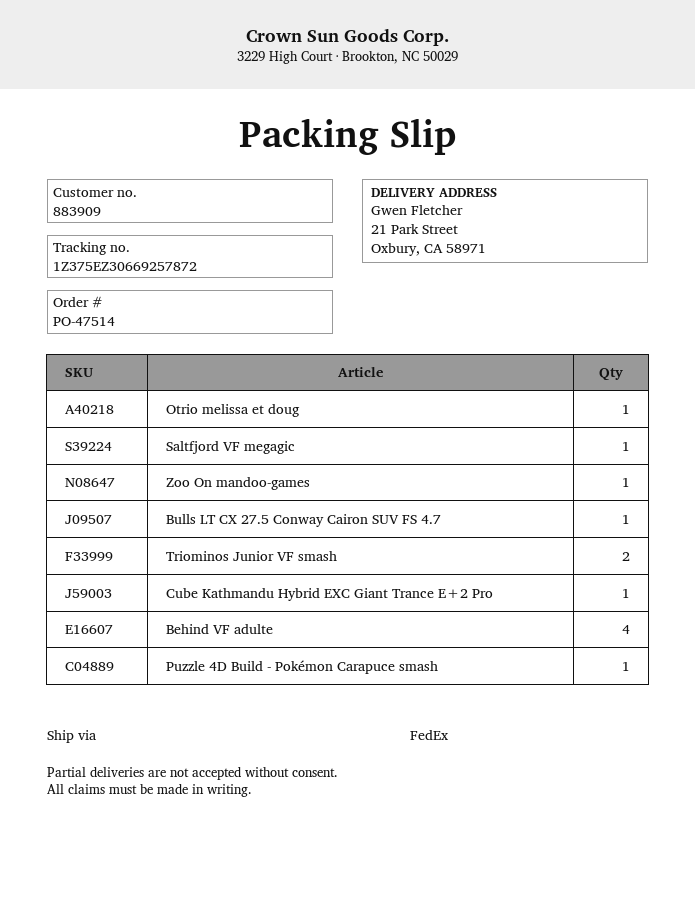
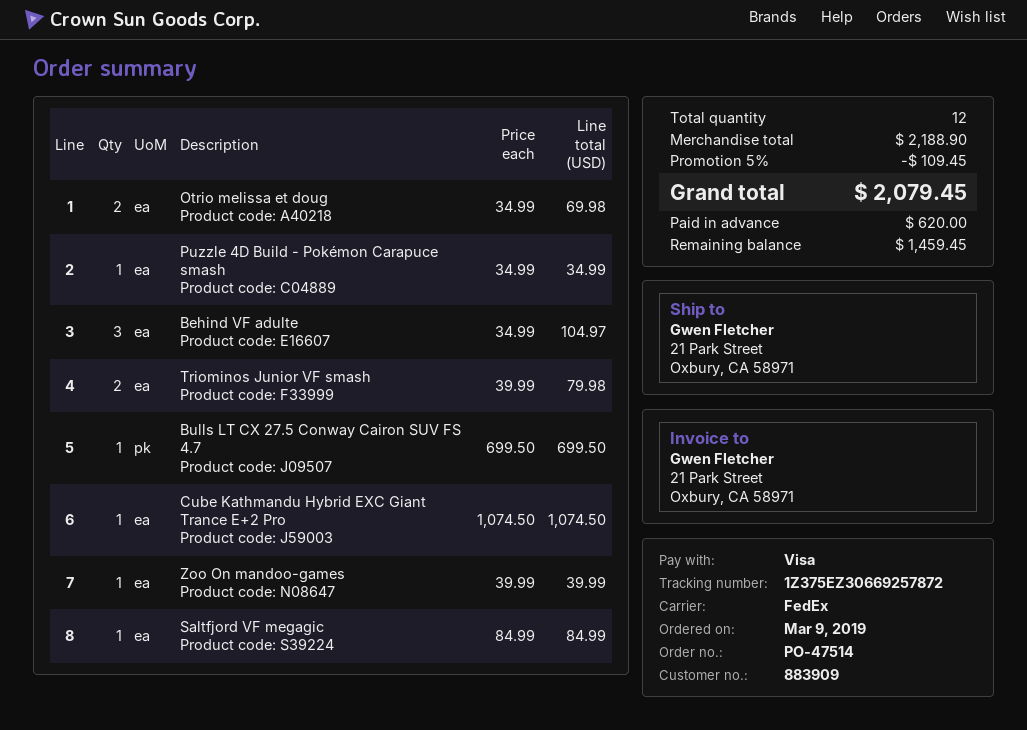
Otrio melissa et doug: 1 -> 2
Behind VF adulte: 4 -> 3

